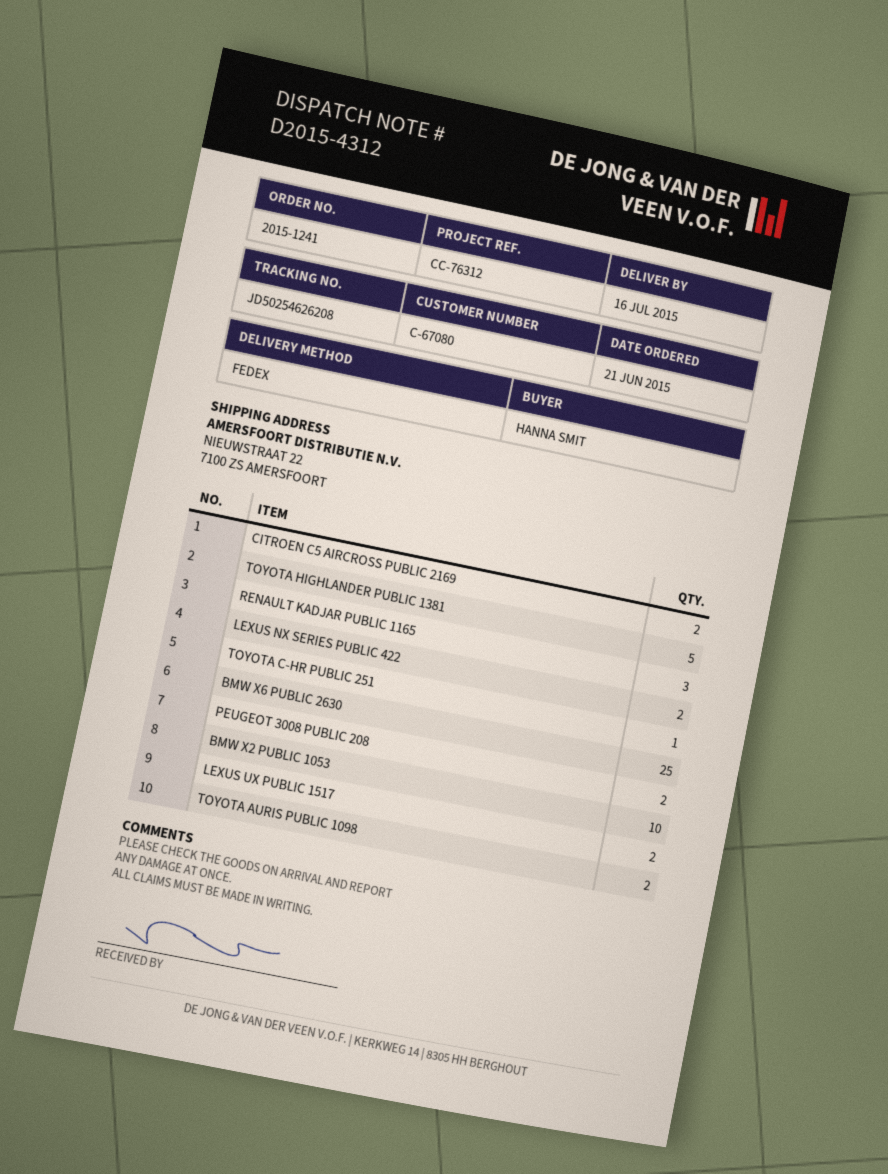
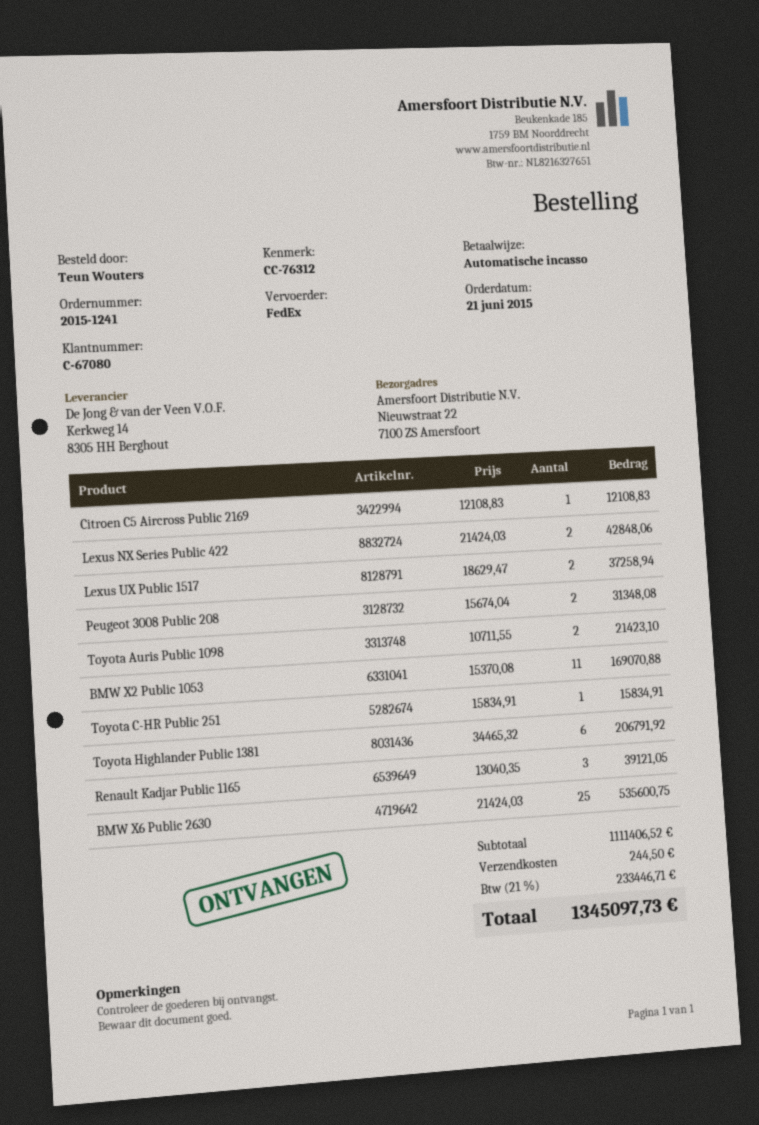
ordered by: HANNA SMIT -> Teun Wouters
CITROEN C5 AIRCROSS PUBLIC 2169: 2 -> 1
TOYOTA HIGHLANDER PUBLIC 1381: 5 -> 6
BMW X2 PUBLIC 1053: 10 -> 11

